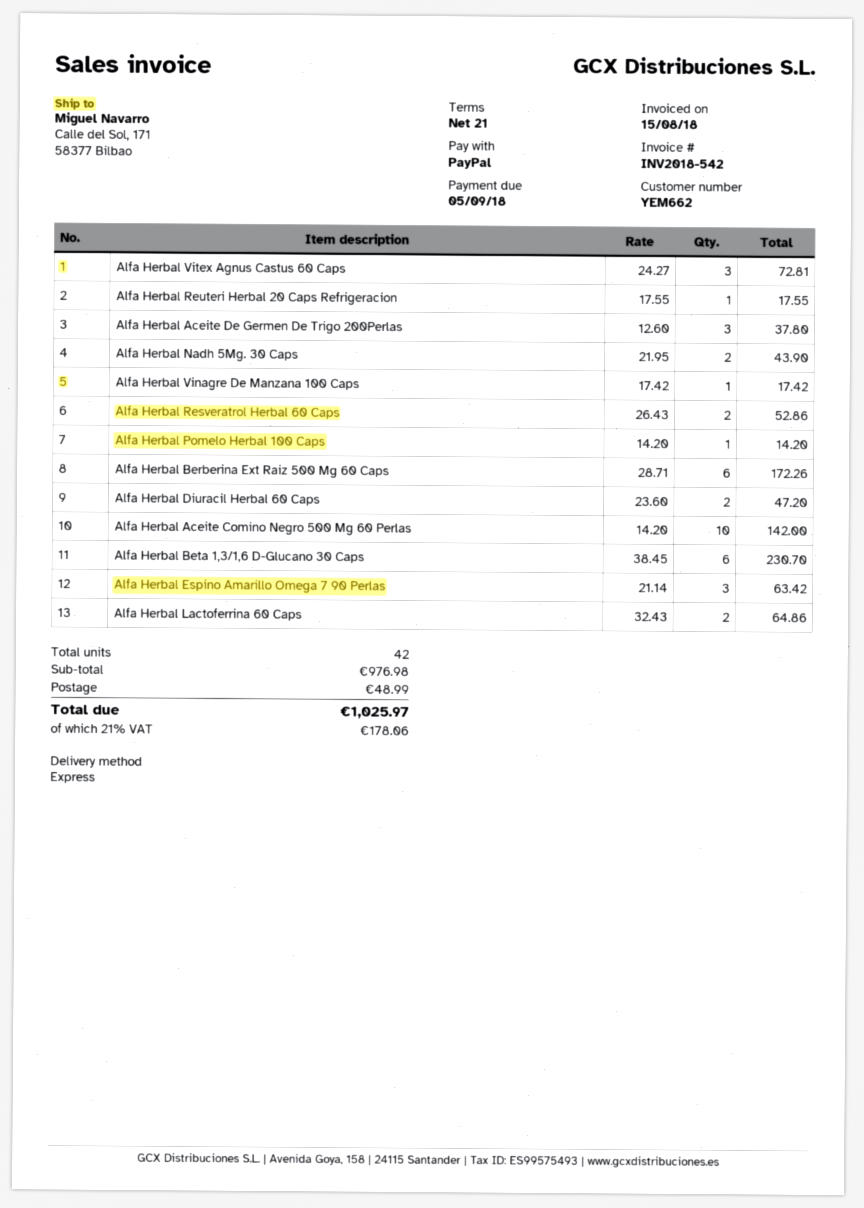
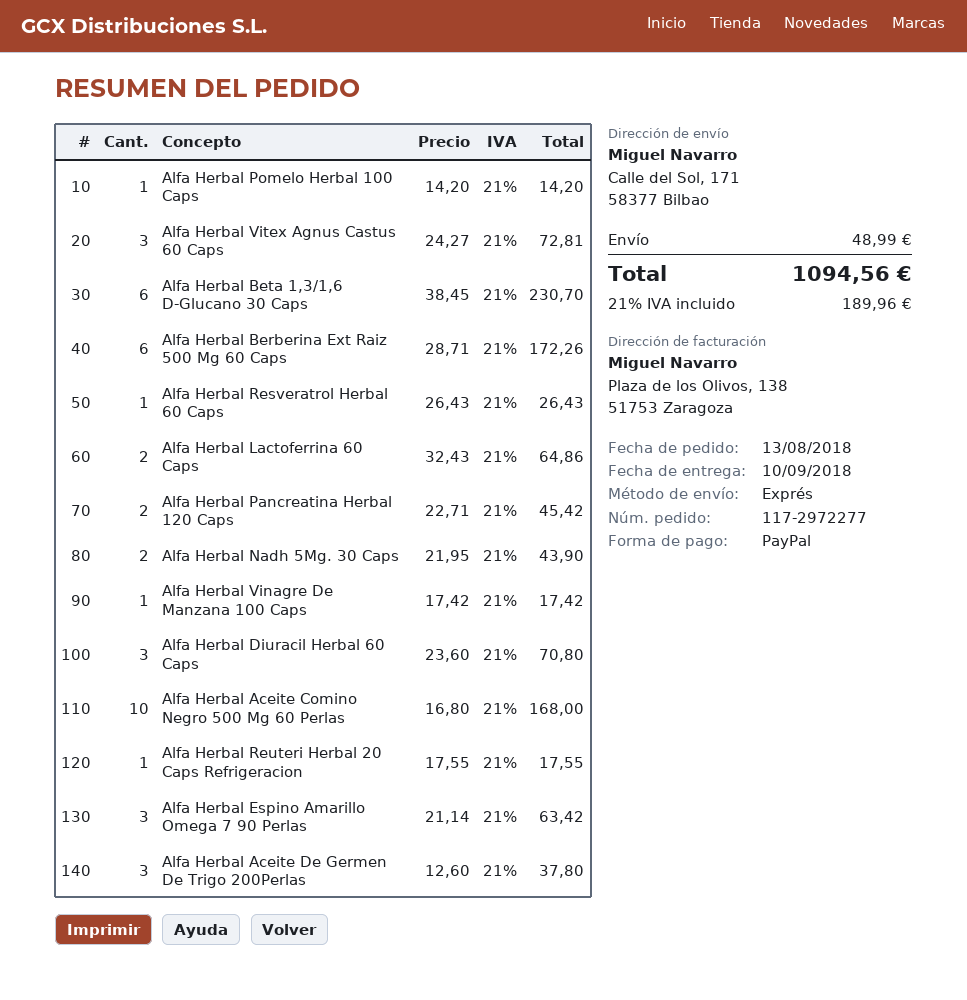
Alfa Herbal Resveratrol Herbal 60 Caps: 2 x 26.43 = 52.86 -> 1 x 26.43 = 26.43
Alfa Herbal Diuracil Herbal 60 Caps: 2 x 23.60 = 47.20 -> 3 x 23.60 = 70.80
Alfa Herbal Aceite Comino Negro 500 Mg 60 Perlas: 10 x 14.20 = 142.00 -> 10 x 16.80 = 168.00
Alfa Herbal Pancreatina Herbal 120 Caps: none -> 2 x 22.71 = 45.42
tax: 21% = 178.06 -> 21% = 189.96
total: 1025.97 -> 1094.56

